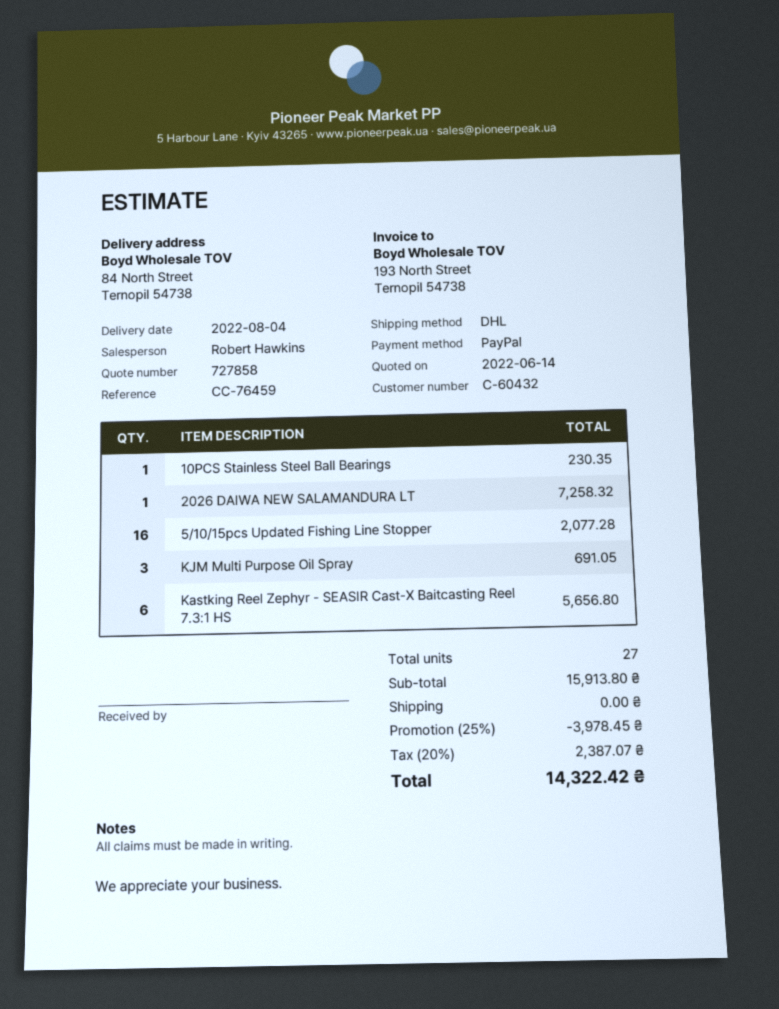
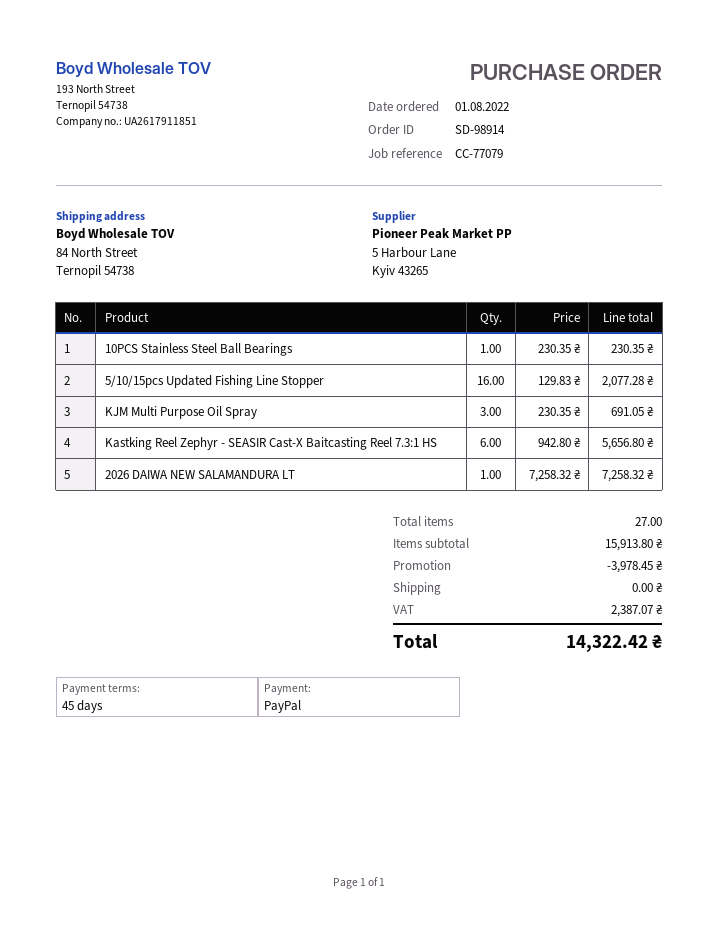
reference: CC-76459 -> CC-77079

